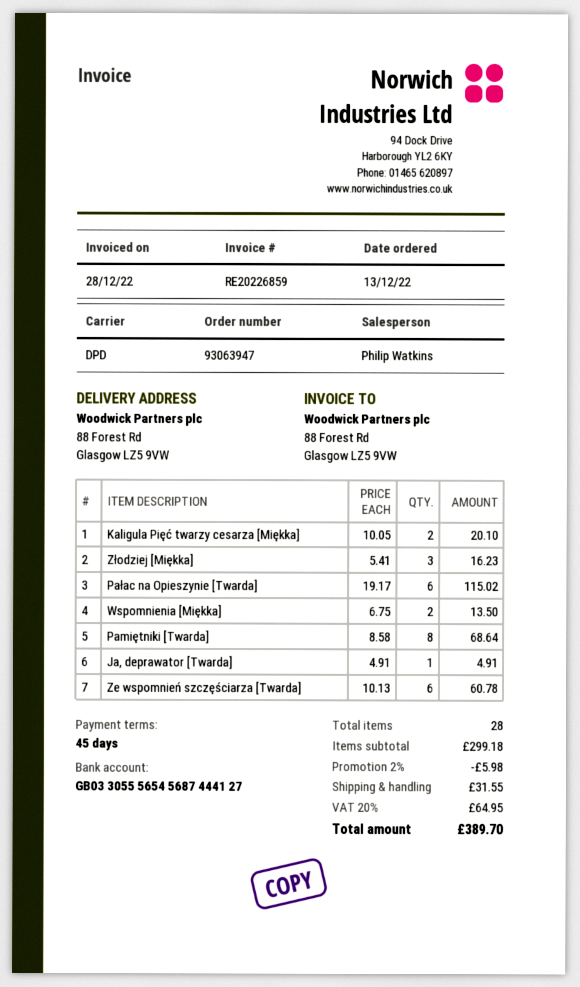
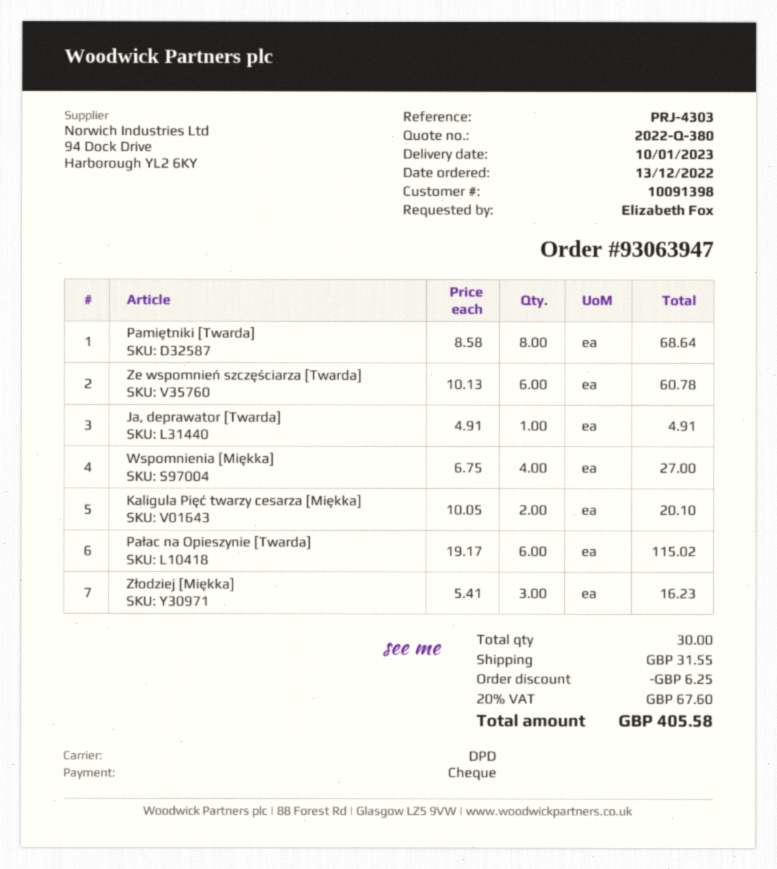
Wspomnienia [Miękka]: 2 x 6.75 = 13.50 -> 4 x 6.75 = 27.00
total quantity: 28 -> 30
discount: 5.98 -> 6.25
tax: 20% = 64.95 -> 20% = 67.60
total: 389.70 -> 405.58

